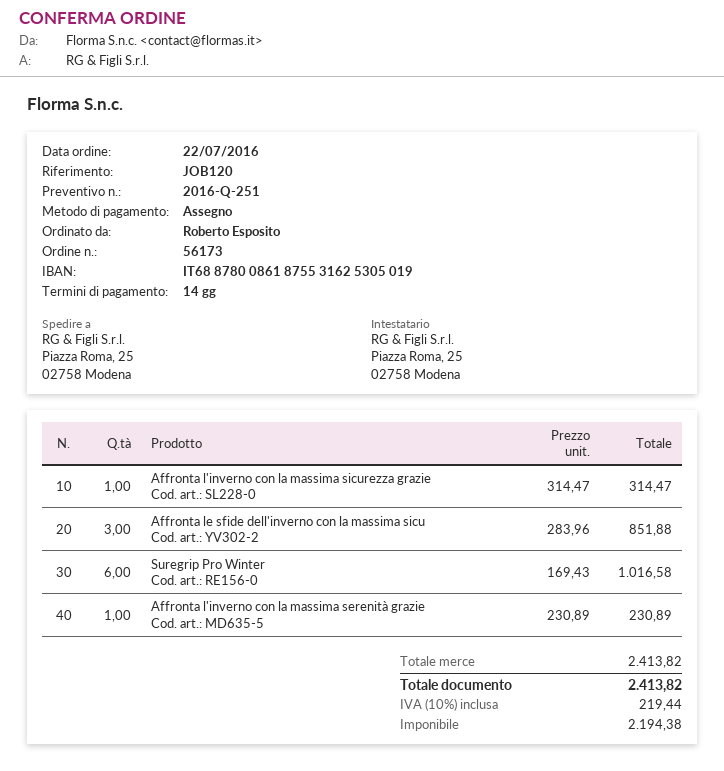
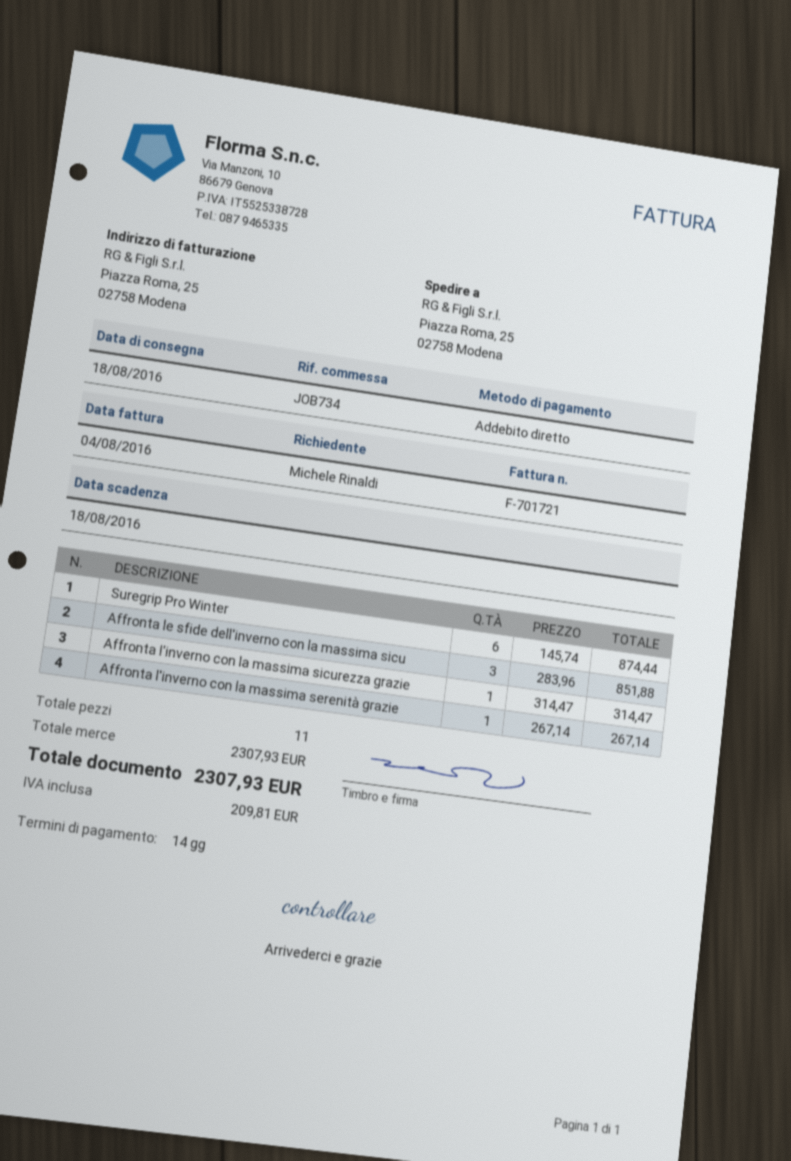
reference: JOB120 -> JOB734
ordered by: Roberto Esposito -> Michele Rinaldi
payment method: cheque -> direct debit
Suregrip Pro Winter: 6 x 169.43 = 1016.58 -> 6 x 145.74 = 874.44
Affronta l'inverno con la massima serenità grazie: 1 x 230.89 = 230.89 -> 1 x 267.14 = 267.14
subtotal: 2413.82 -> 2307.93
tax: 219.44 -> 209.81
total: 2413.82 -> 2307.93

